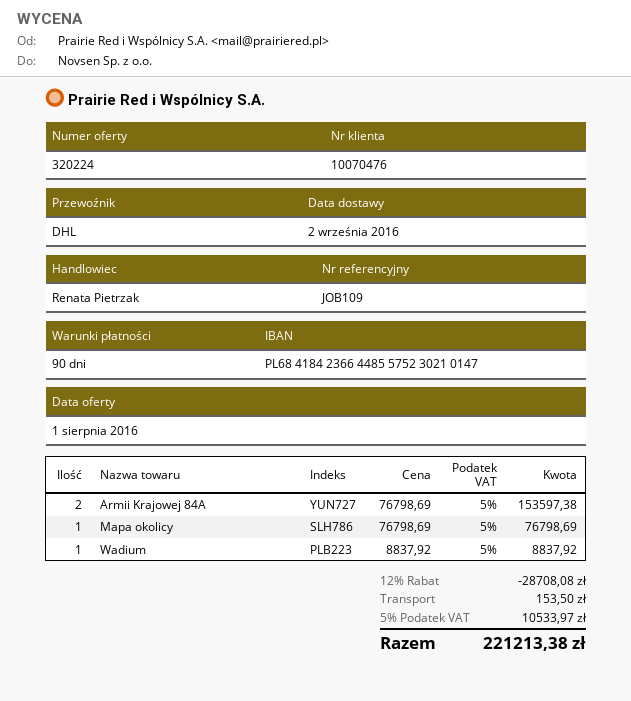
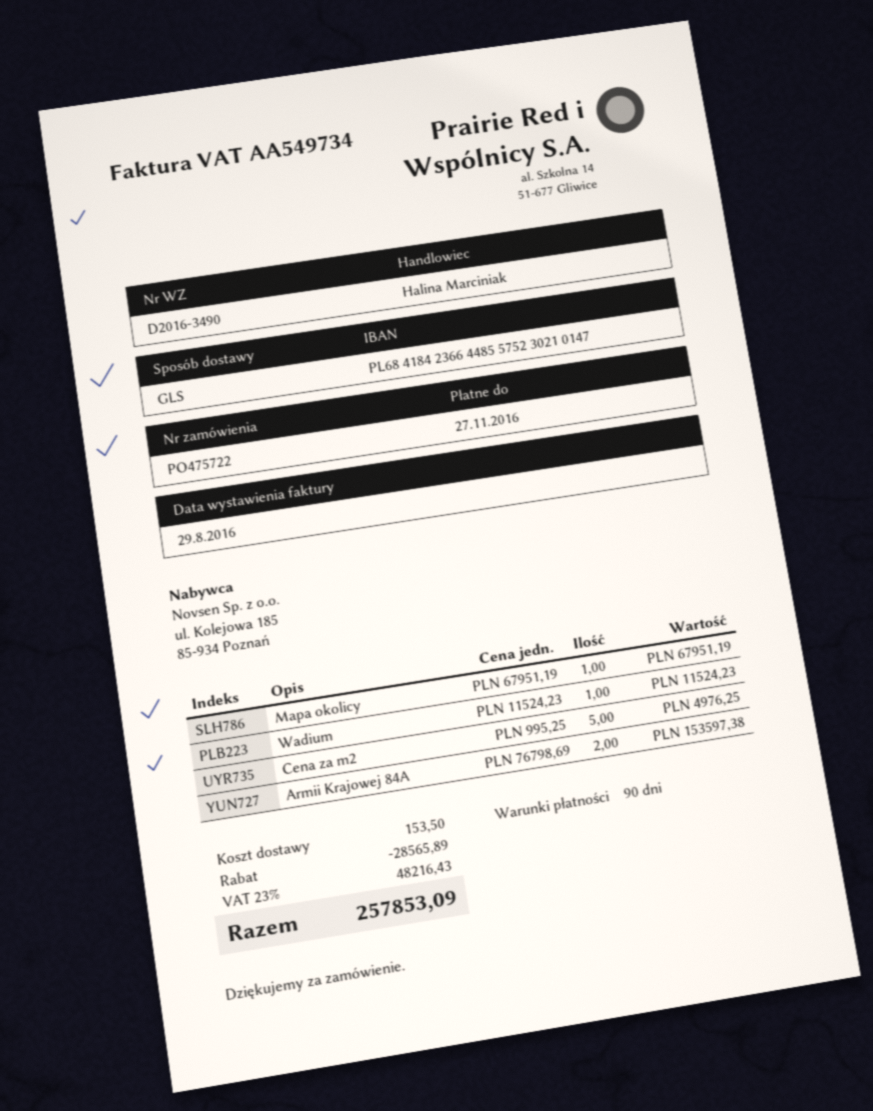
sales rep: Renata Pietrzak -> Halina Marciniak
shipping method: DHL -> GLS
Mapa okolicy: 1 x 76798.69 = 76798.69 -> 1 x 67951.19 = 67951.19
Wadium: 1 x 8837.92 = 8837.92 -> 1 x 11524.23 = 11524.23
Cena za m2: none -> 5 x 995.25 = 4976.25
discount: 28708.08 -> 28565.89
tax: 5% = 10533.97 -> 23% = 48216.43
total: 221213.38 -> 257853.09

